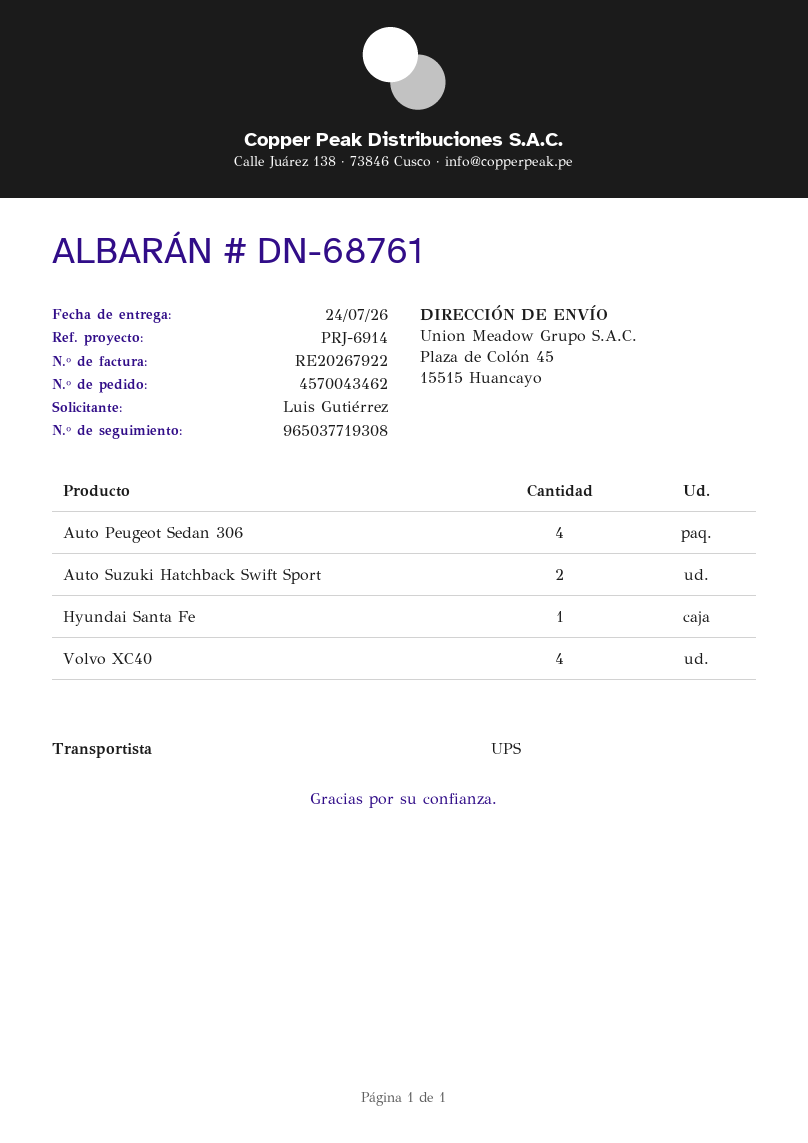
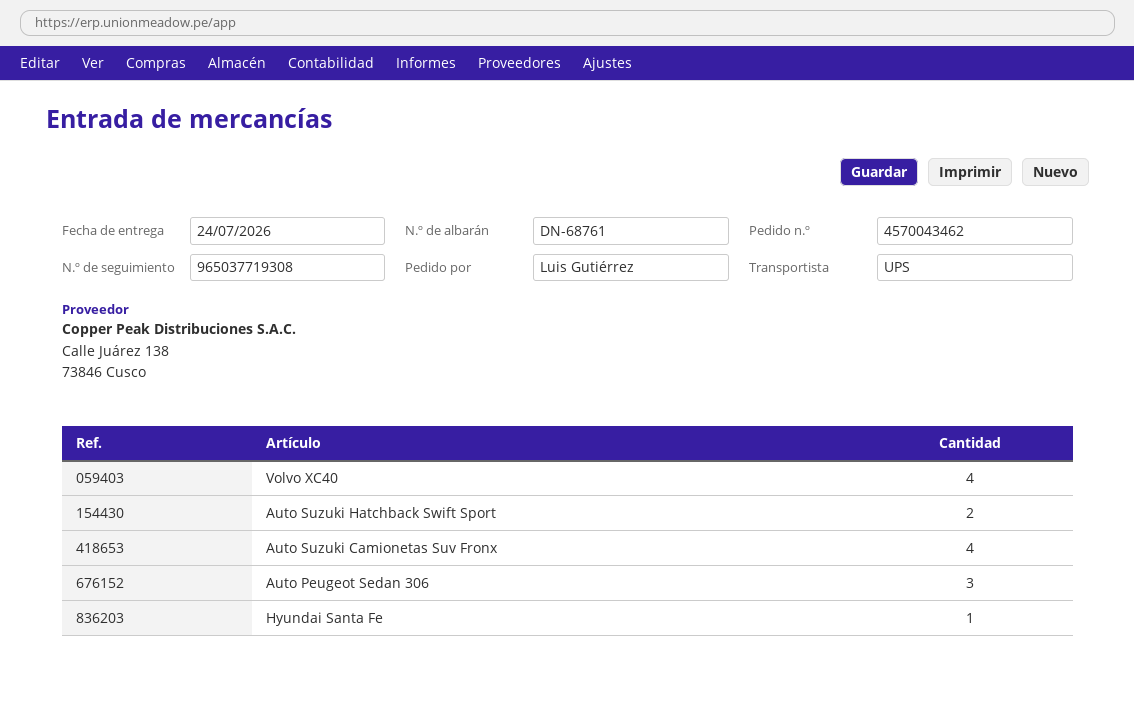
Auto Peugeot Sedan 306: 4 -> 3
Auto Suzuki Camionetas Suv Fronx: none -> 4

